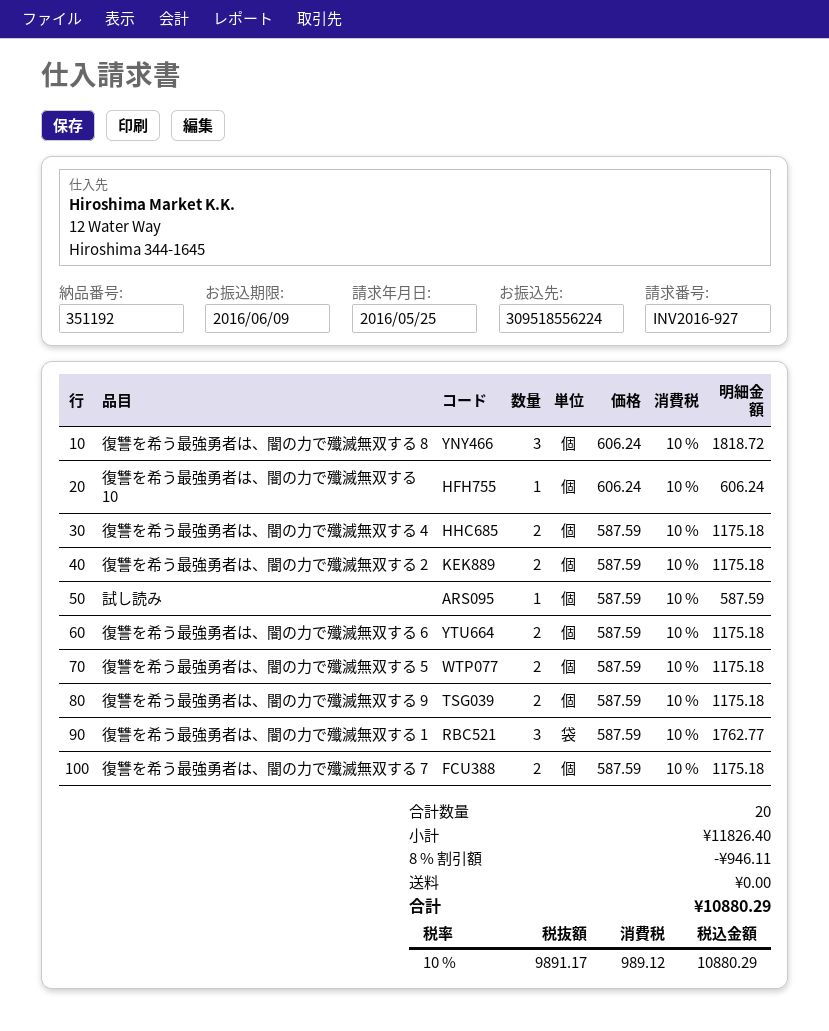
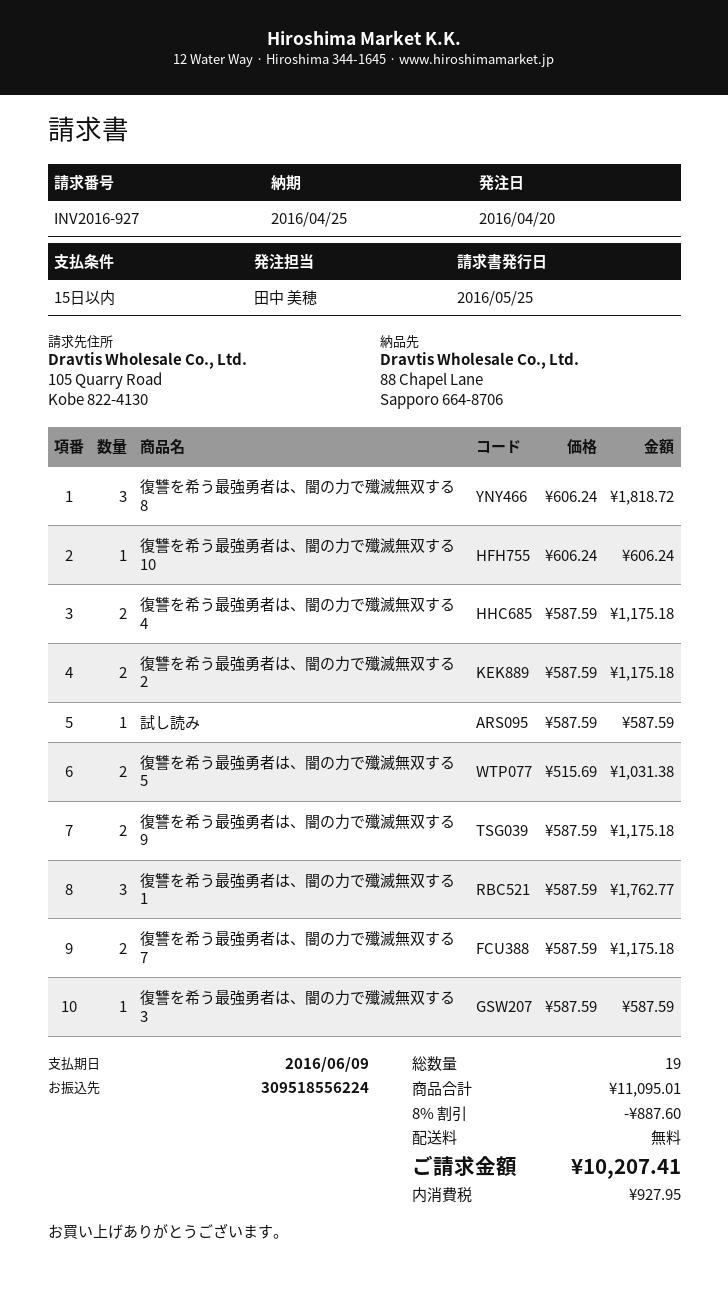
復讐を希う最強勇者は、闇の力で殲滅無双する 6: 2 x 587.59 = 1175.18 -> none
復讐を希う最強勇者は、闇の力で殲滅無双する 5: 2 x 587.59 = 1175.18 -> 2 x 515.69 = 1031.38
復讐を希う最強勇者は、闇の力で殲滅無双する 3: none -> 1 x 587.59 = 587.59
total quantity: 20 -> 19
subtotal: 11826.40 -> 11095.01
discount: 8% = 946.11 -> 8% = 887.60
tax: 989.12 -> 927.95
total: 10880.29 -> 10207.41

